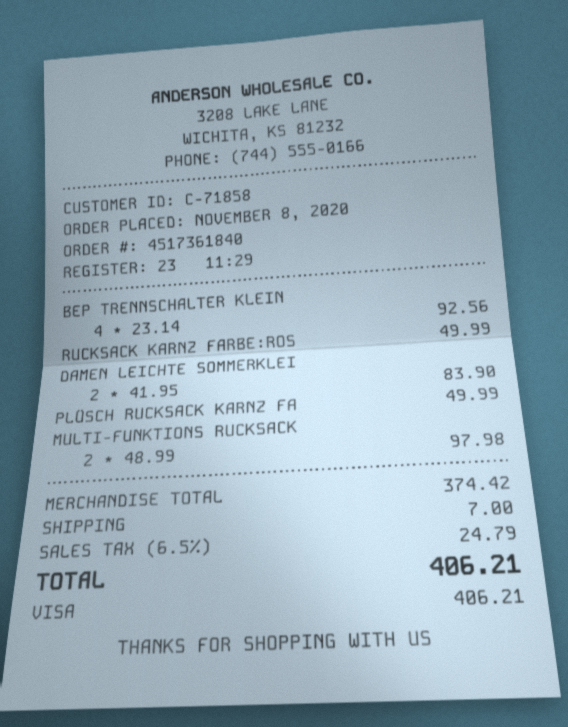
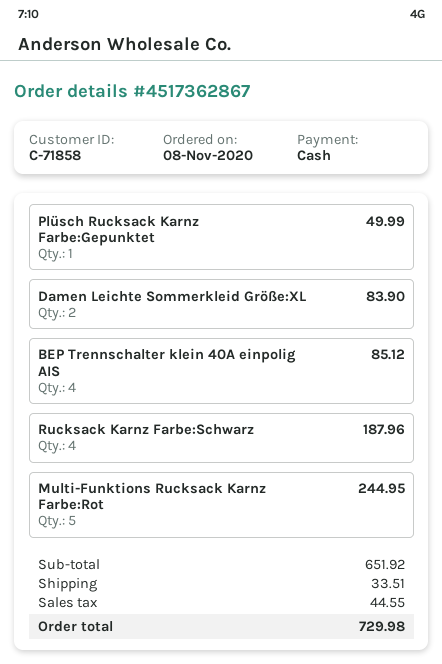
order number: 4517361840 -> 4517362867
payment method: Visa -> cash
BEP TRENNSCHALTER KLEIN: 4 for 92.56 -> 4 for 85.12
RUCKSACK KARNZ FARBE:ROS: 1 for 49.99 -> none
MULTI-FUNKTIONS RUCKSACK: 2 for 97.98 -> 5 for 244.95
Rucksack Karnz Farbe:Schwarz: none -> 4 for 187.96
subtotal: 374.42 -> 651.92
shipping: 7.00 -> 33.51
tax: 24.79 -> 44.55
total: 406.21 -> 729.98

